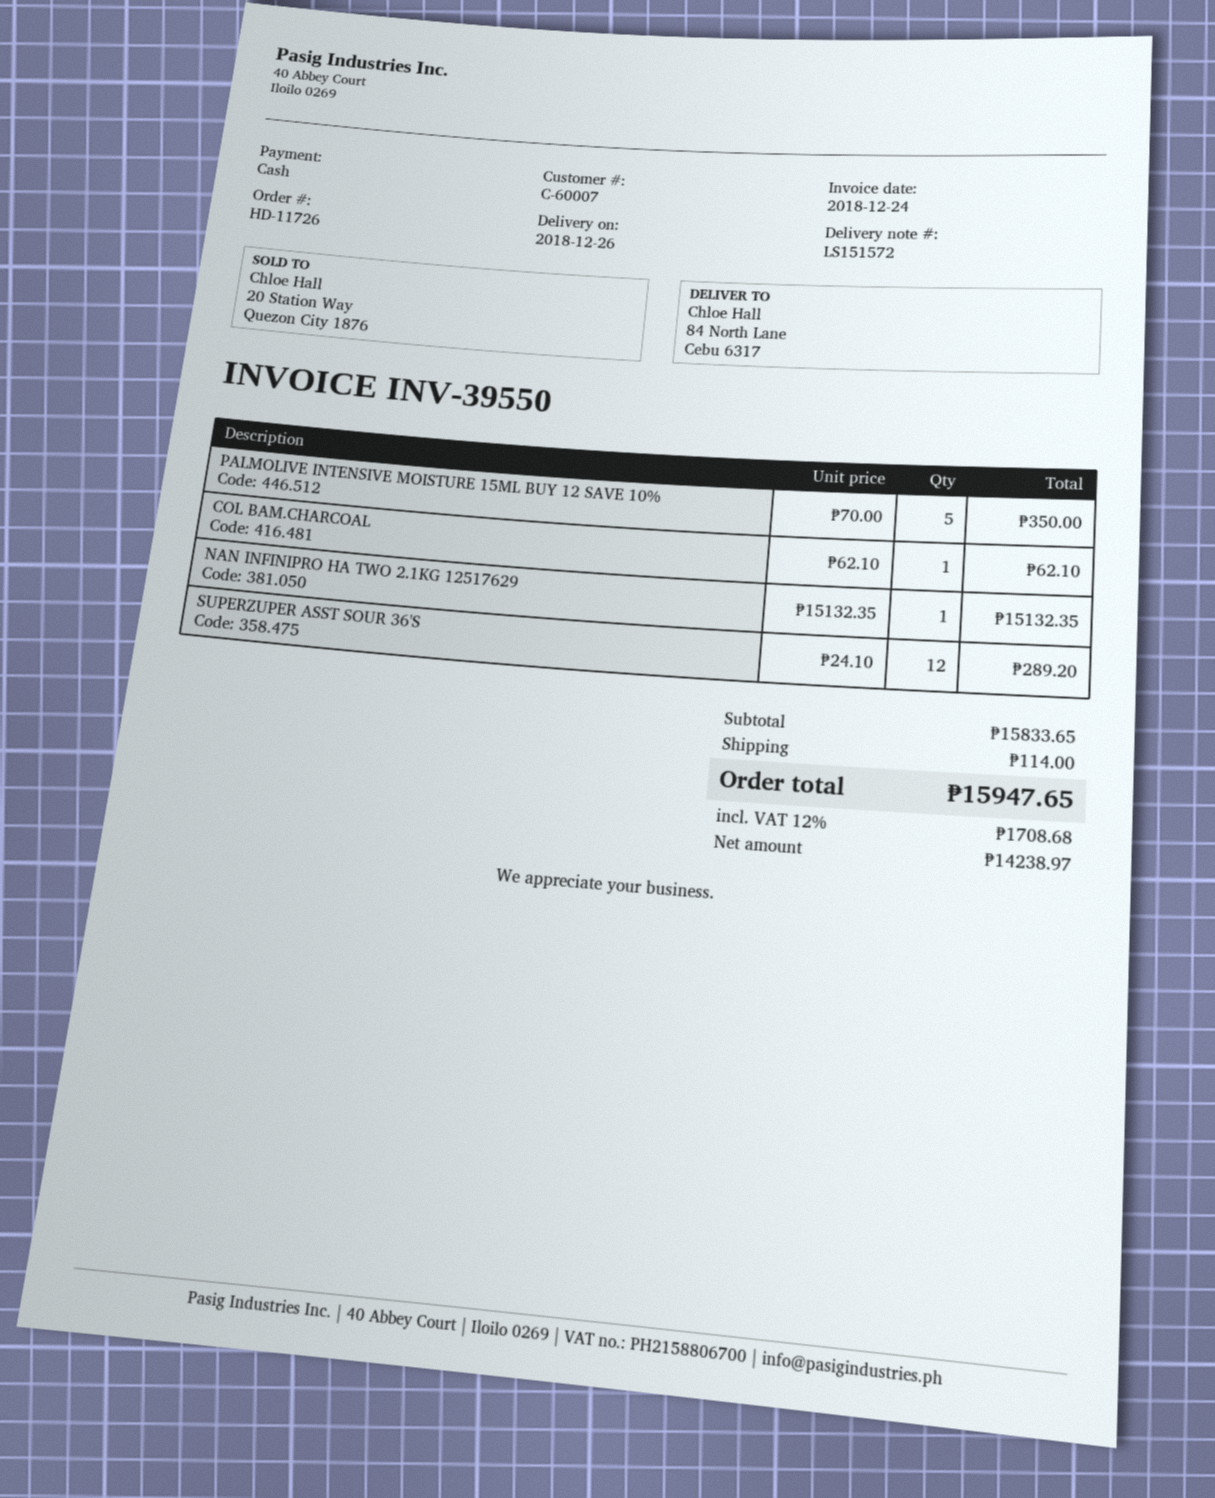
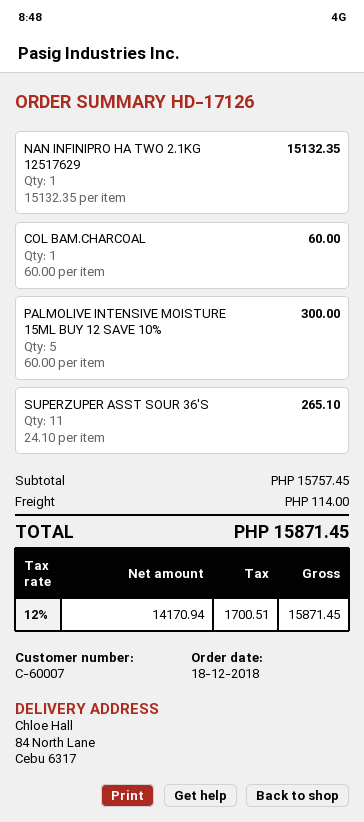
order number: HD-11726 -> HD-17126
PALMOLIVE INTENSIVE MOISTURE 15ML BUY 12 SAVE 10%: 5 x 70.00 = 350.00 -> 5 x 60.00 = 300.00
COL BAM.CHARCOAL: 1 x 62.10 = 62.10 -> 1 x 60.00 = 60.00
SUPERZUPER ASST SOUR 36'S: 12 x 24.10 = 289.20 -> 11 x 24.10 = 265.10
subtotal: 15833.65 -> 15757.45
net: 14238.97 -> 14170.94
tax: 12% = 1708.68 -> 12% = 1700.51
total: 15947.65 -> 15871.45

